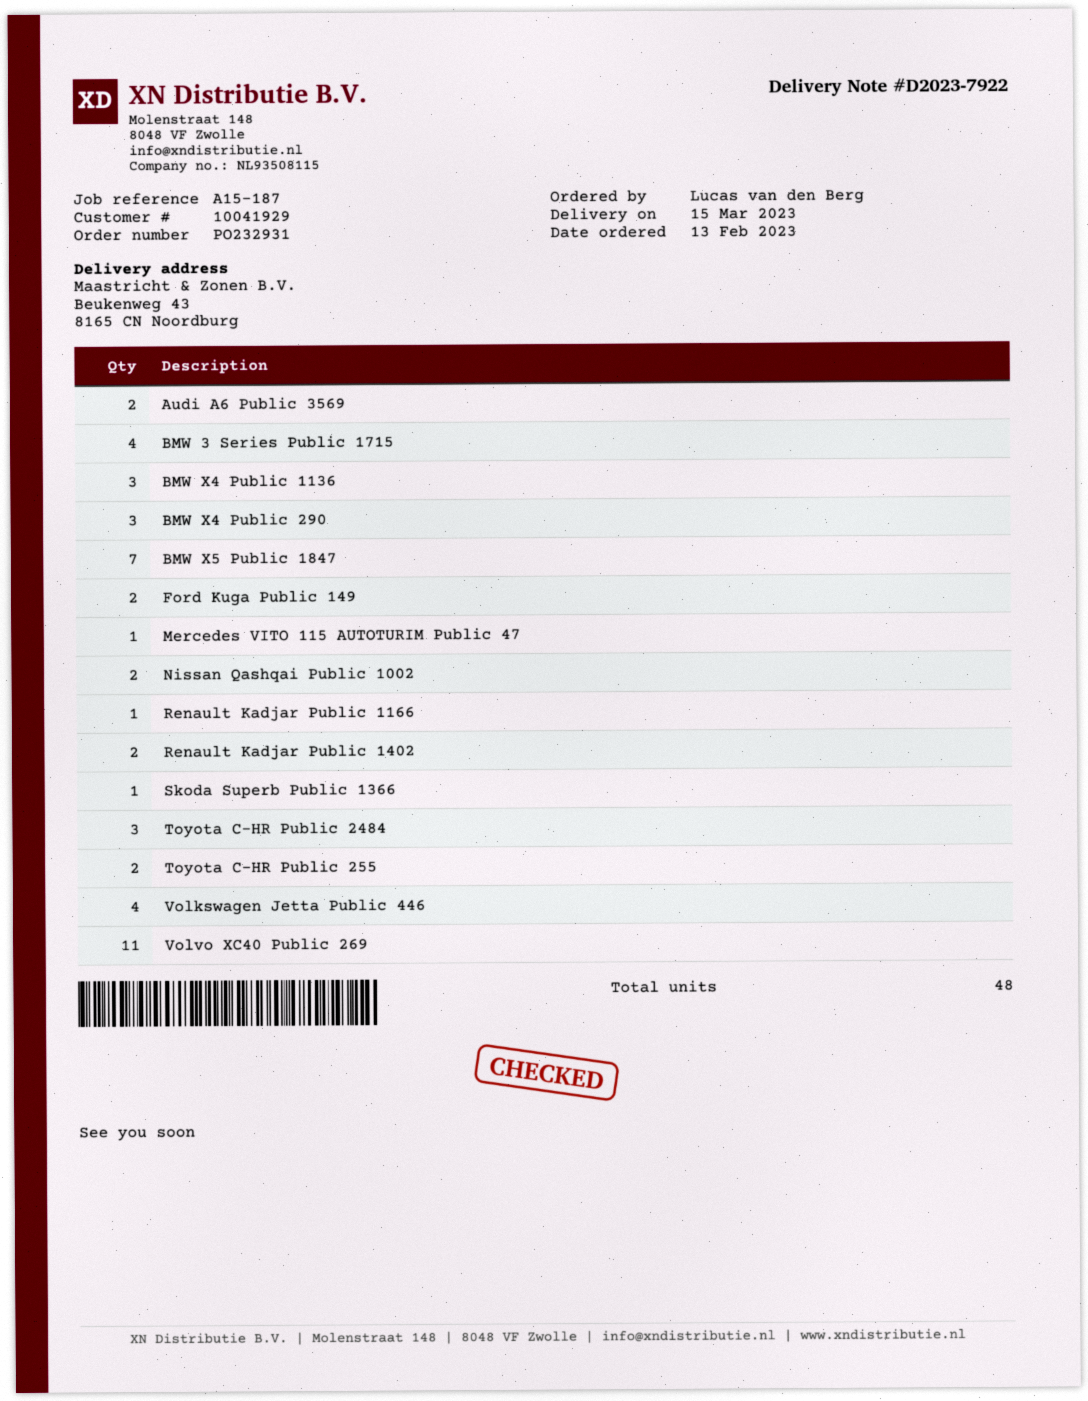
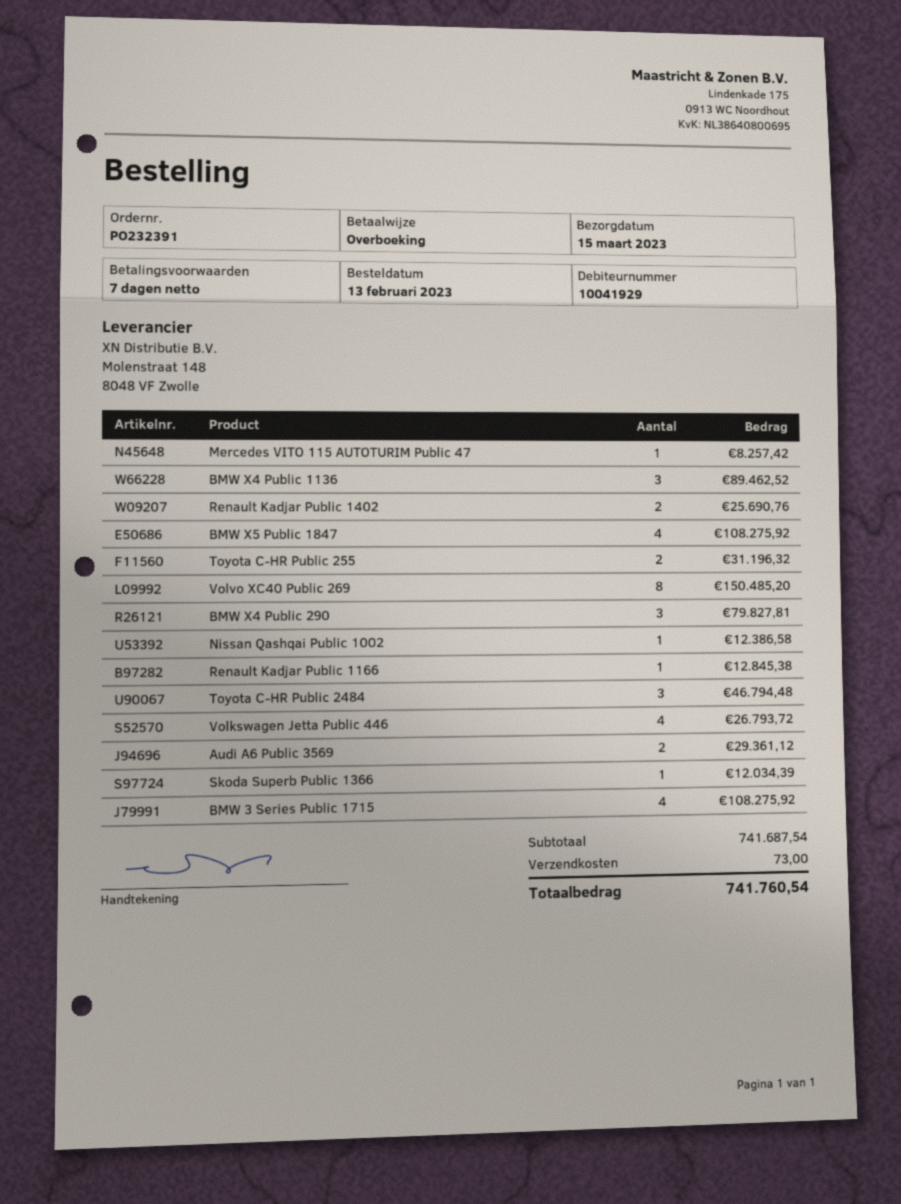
order number: PO232931 -> PO232391
BMW X5 Public 1847: 7 -> 4
Ford Kuga Public 149: 2 -> none
Nissan Qashqai Public 1002: 2 -> 1
Volvo XC40 Public 269: 11 -> 8

